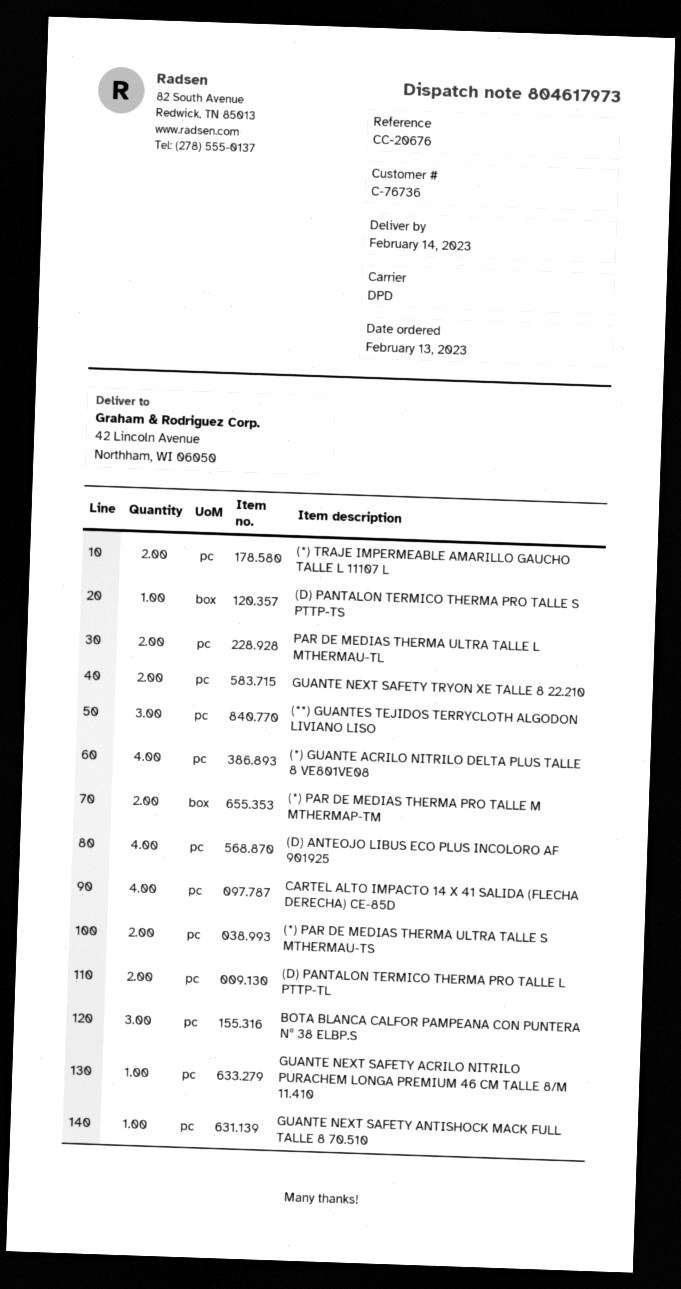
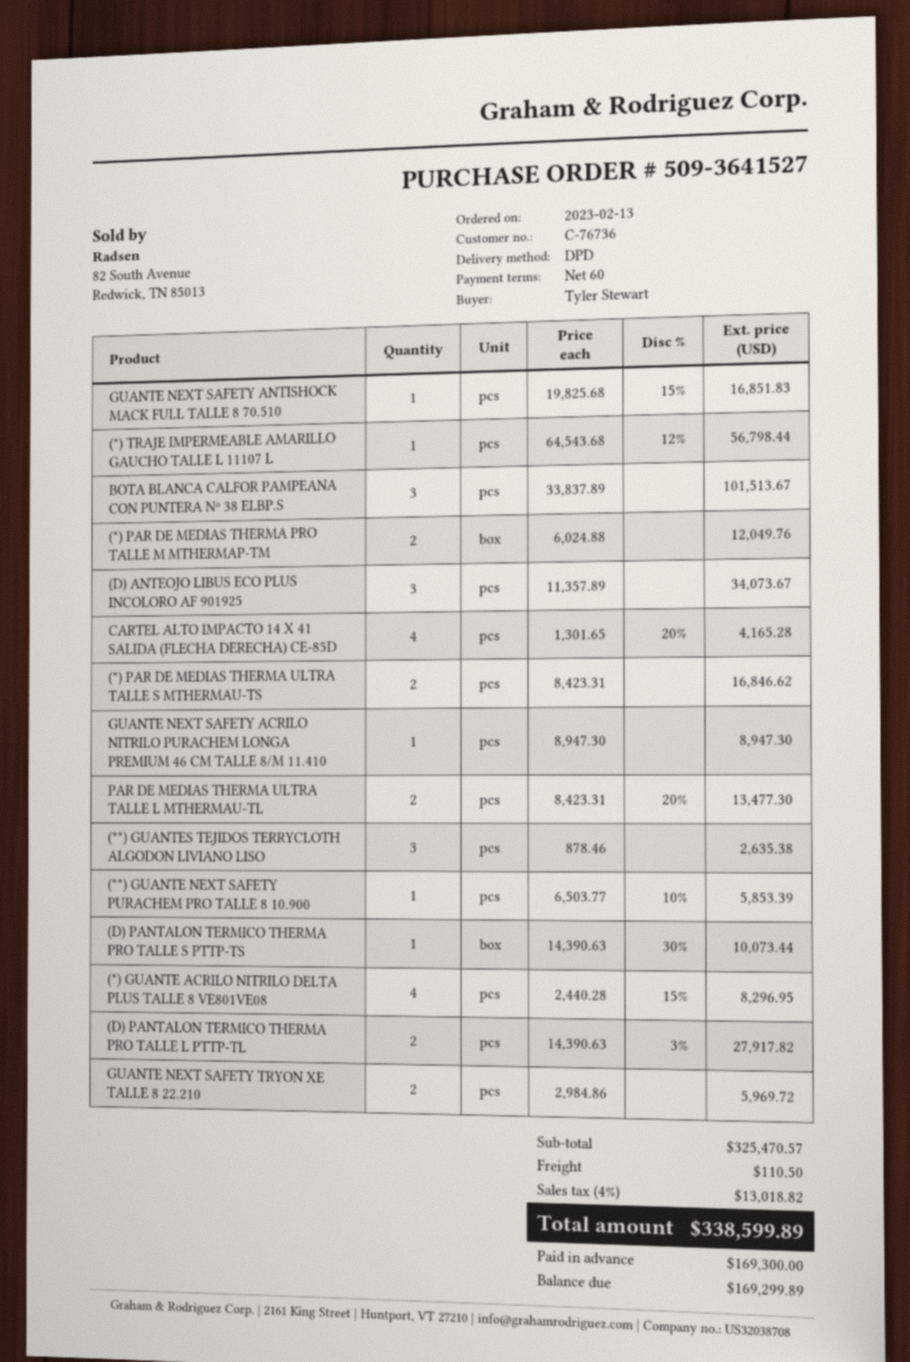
(*) TRAJE IMPERMEABLE AMARILLO GAUCHO TALLE L 11107 L: 2 -> 1
(D) ANTEOJO LIBUS ECO PLUS INCOLORO AF 901925: 4 -> 3
(**) GUANTE NEXT SAFETY PURACHEM PRO TALLE 8 10.900: none -> 1

